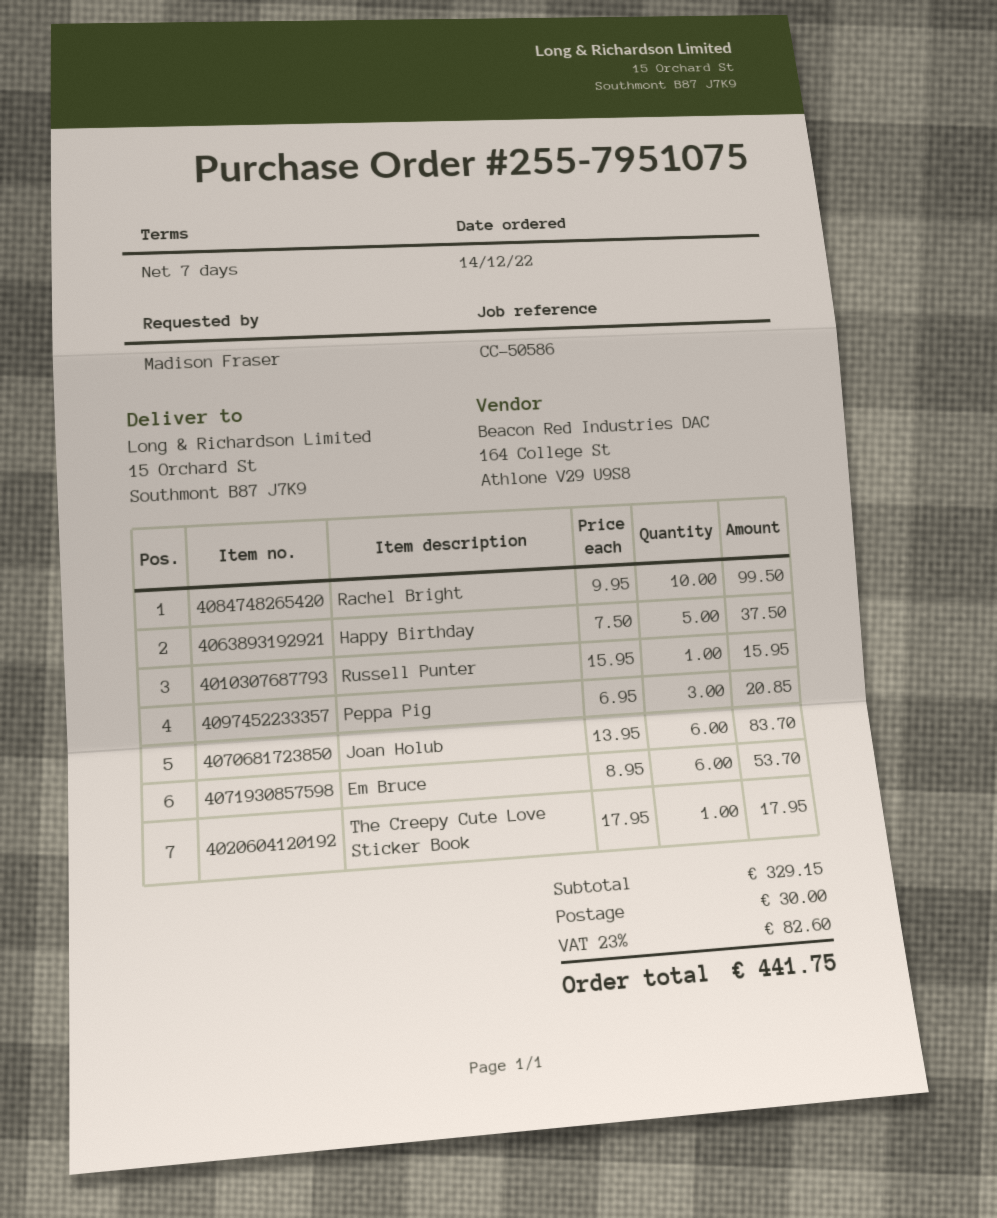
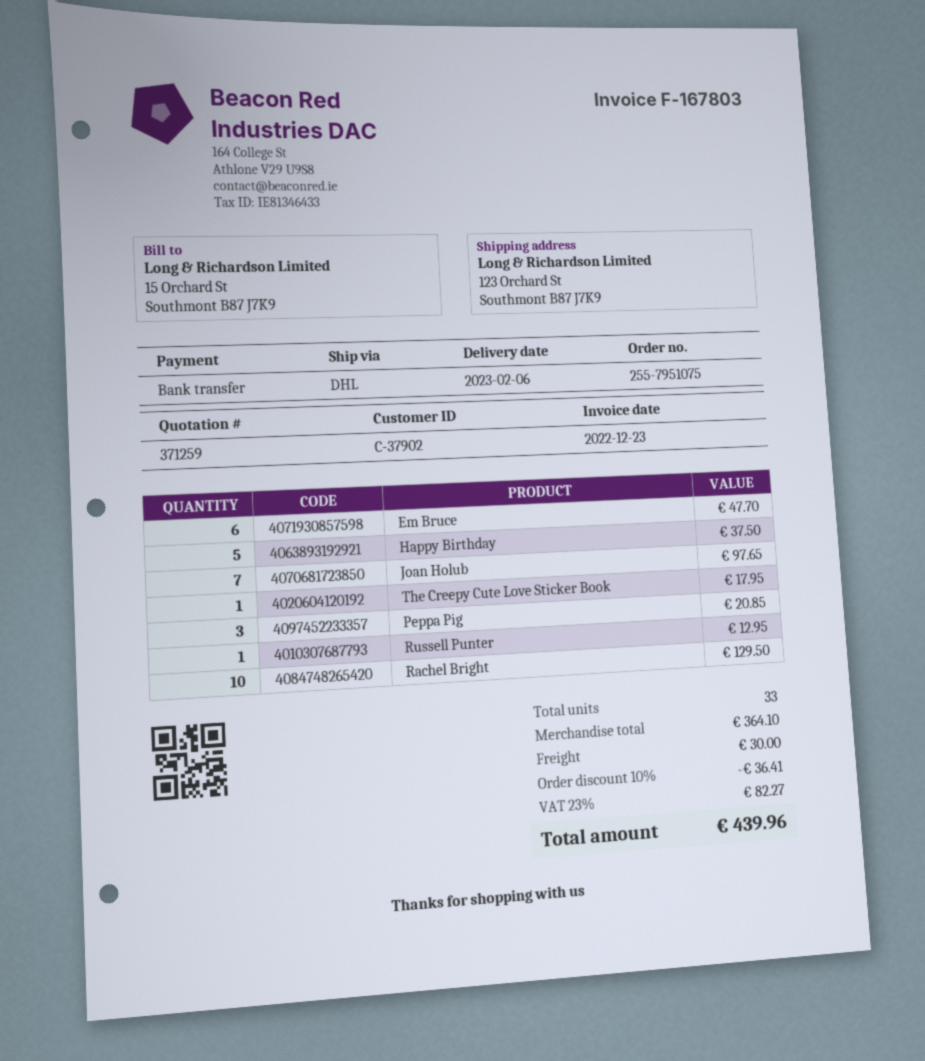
ship to: 15 Orchard St, Southmont B87 J7K9 -> 123 Orchard St, Southmont B87 J7K9
Rachel Bright: 10 for 99.50 -> 10 for 129.50
Russell Punter: 1 for 15.95 -> 1 for 12.95
Joan Holub: 6 for 83.70 -> 7 for 97.65
Em Bruce: 6 for 53.70 -> 6 for 47.70
subtotal: 329.15 -> 364.10
discount: none -> 10% = 36.41
tax: 23% = 82.60 -> 23% = 82.27
total: 441.75 -> 439.96

